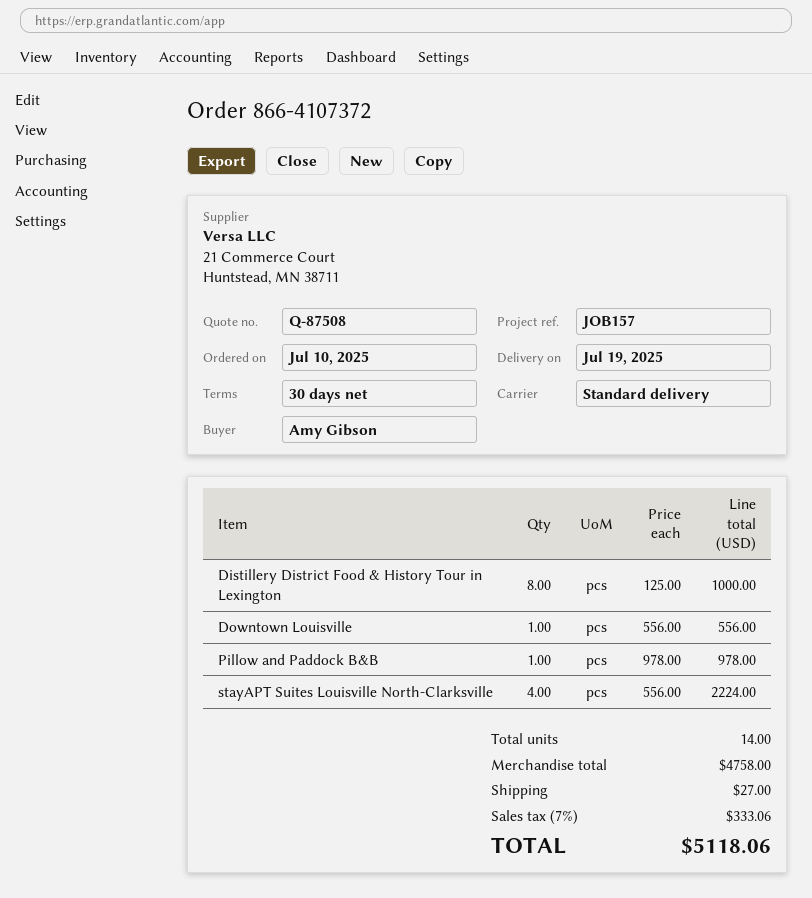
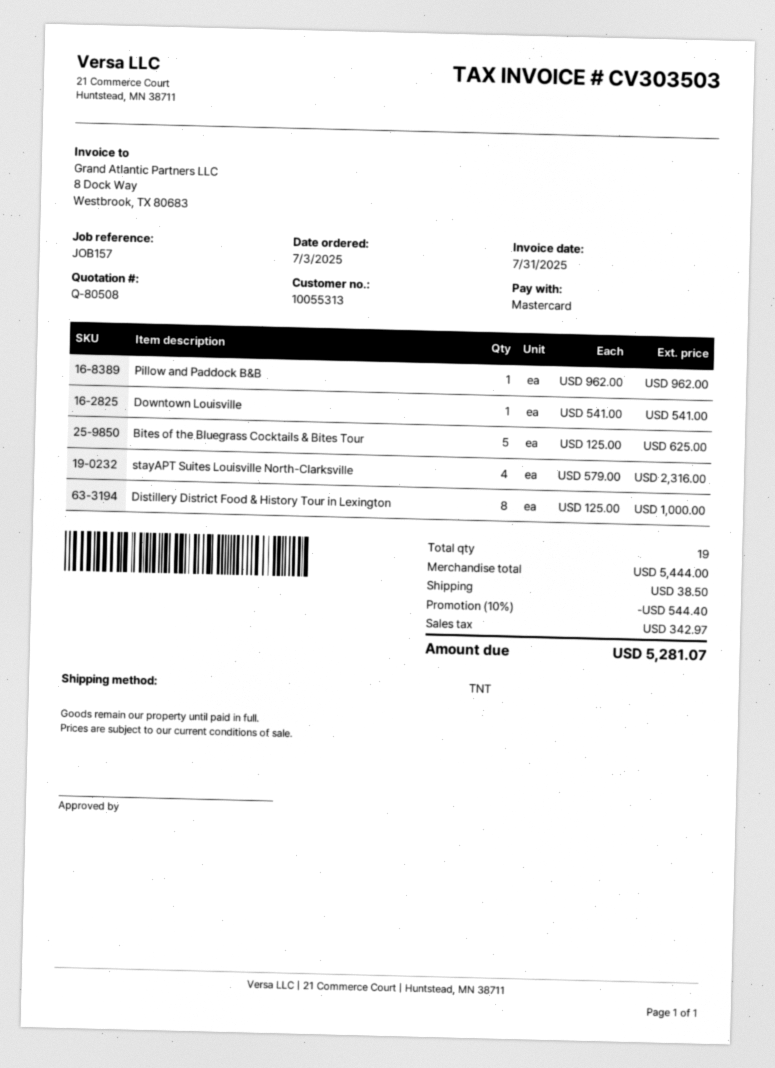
quote number: Q-87508 -> Q-80508
order date: 2025-07-10 -> 2025-07-03
shipping method: standard -> TNT
Downtown Louisville: 1 x 556.00 = 556.00 -> 1 x 541.00 = 541.00
Pillow and Paddock B&B: 1 x 978.00 = 978.00 -> 1 x 962.00 = 962.00
stayAPT Suites Louisville North-Clarksville: 4 x 556.00 = 2224.00 -> 4 x 579.00 = 2316.00
Bites of the Bluegrass Cocktails & Bites Tour: none -> 5 x 125.00 = 625.00
total quantity: 14 -> 19
subtotal: 4758.00 -> 5444.00
discount: none -> 10% = 544.40
shipping: 27.00 -> 38.50
tax: 333.06 -> 342.97
total: 5118.06 -> 5281.07

